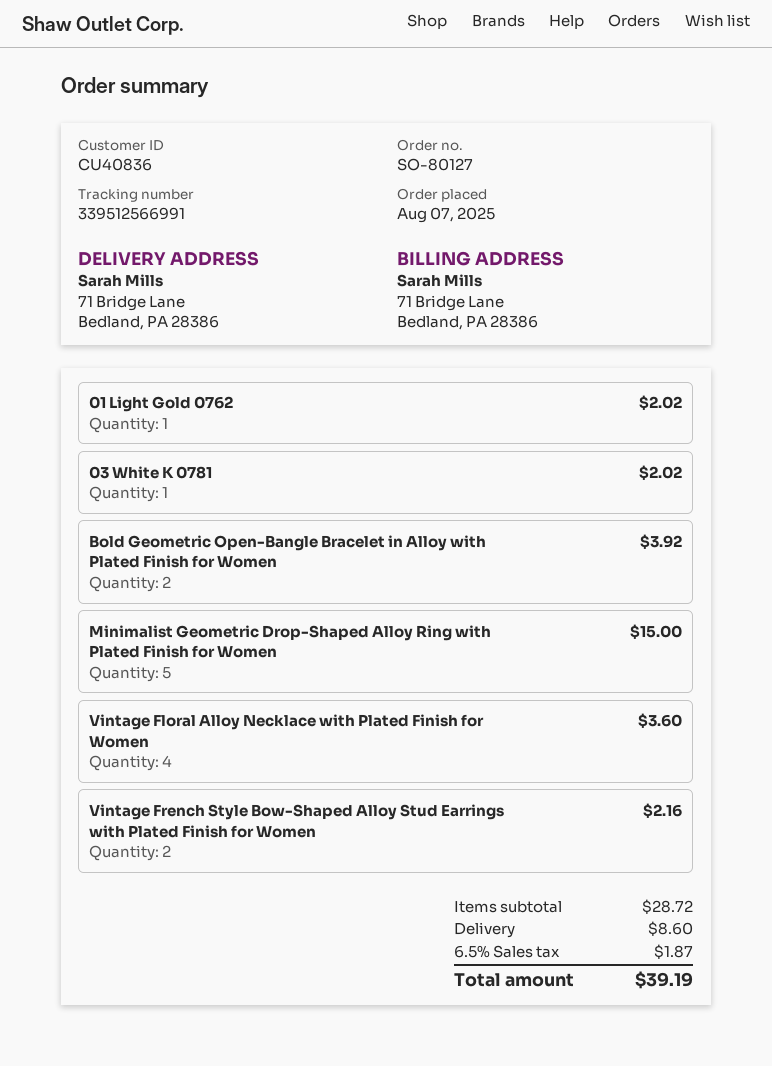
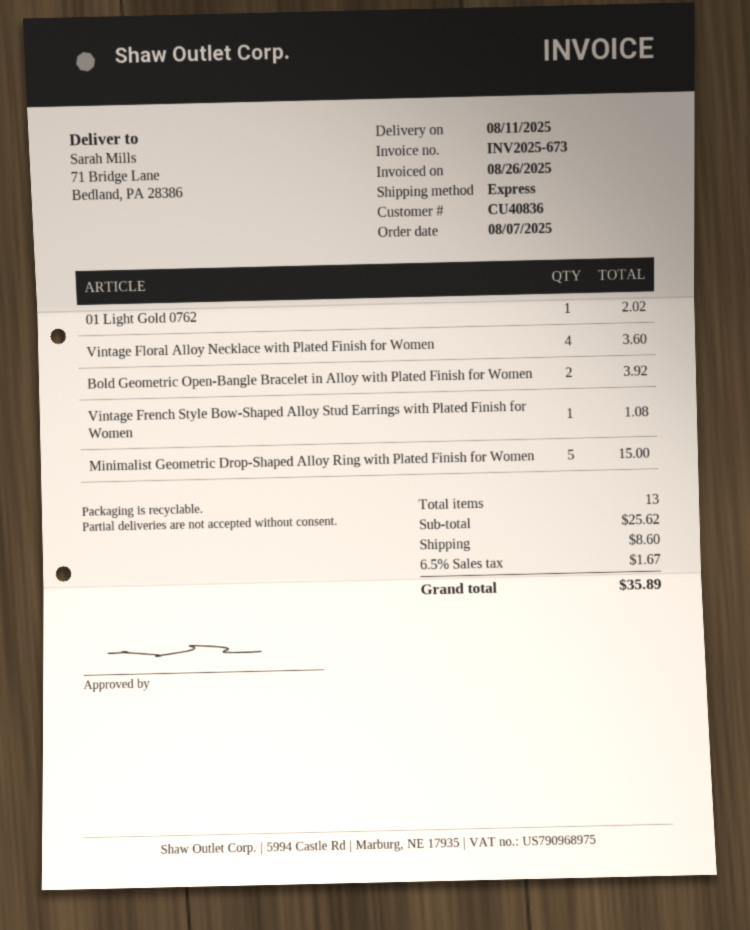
03 White K 0781: 1 for 2.02 -> none
Vintage French Style Bow-Shaped Alloy Stud Earrings with Plated Finish for Women: 2 for 2.16 -> 1 for 1.08
subtotal: 28.72 -> 25.62
tax: 6.5% = 1.87 -> 6.5% = 1.67
total: 39.19 -> 35.89

